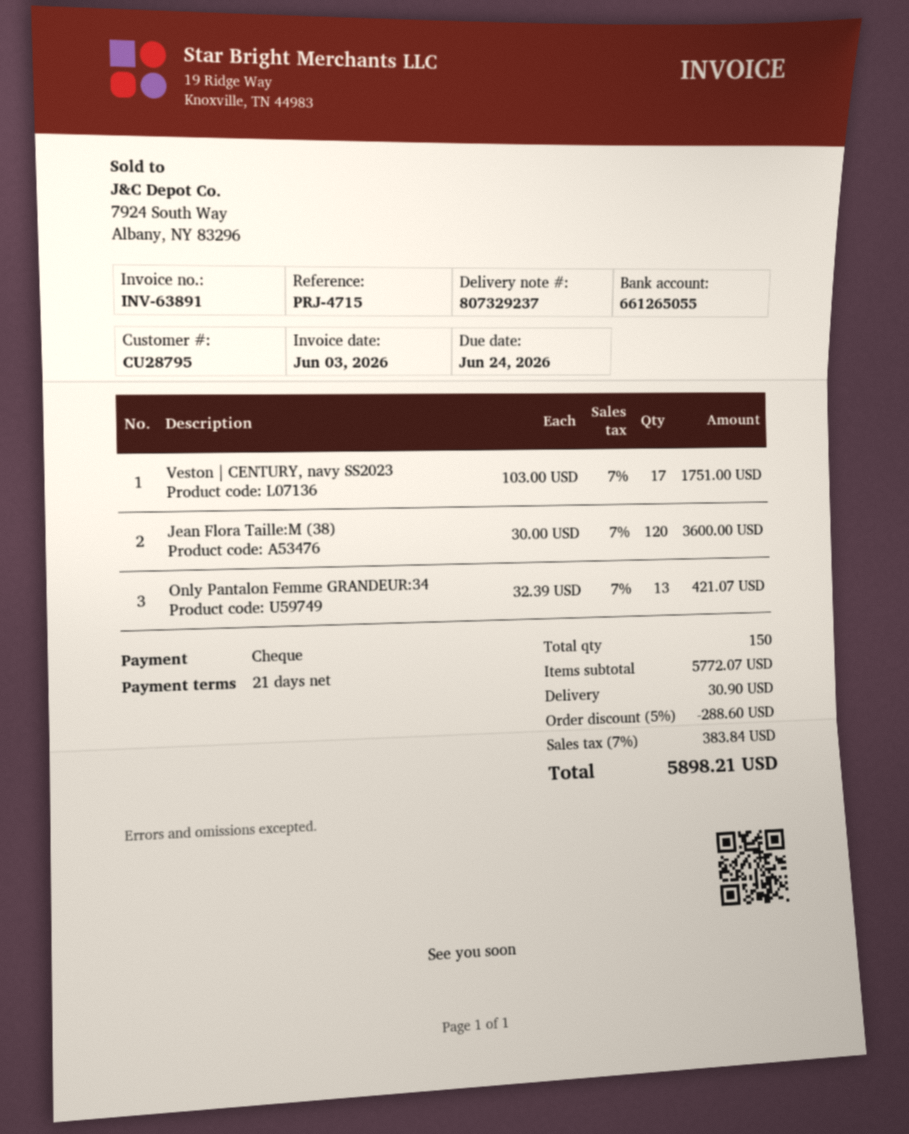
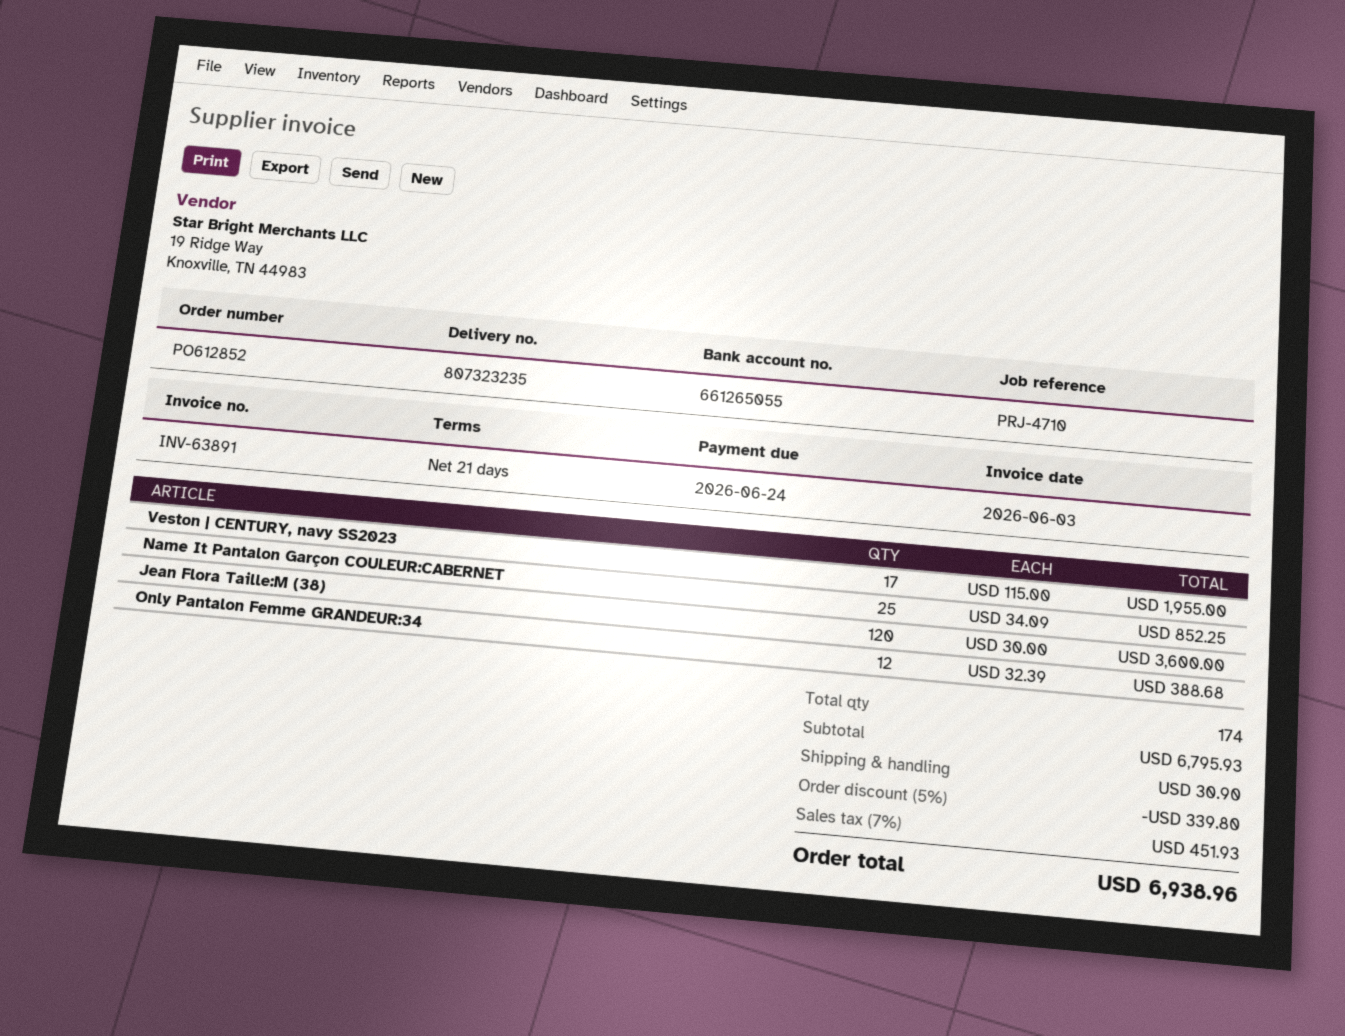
delivery note number: 807329237 -> 807323235
reference: PRJ-4715 -> PRJ-4710
Veston | CENTURY, navy SS2023: 17 x 103.00 = 1751.00 -> 17 x 115.00 = 1955.00
Only Pantalon Femme GRANDEUR:34: 13 x 32.39 = 421.07 -> 12 x 32.39 = 388.68
Name It Pantalon Garçon COULEUR:CABERNET: none -> 25 x 34.09 = 852.25
total quantity: 150 -> 174
subtotal: 5772.07 -> 6795.93
discount: 5% = 288.60 -> 5% = 339.80
tax: 7% = 383.84 -> 7% = 451.93
total: 5898.21 -> 6938.96

